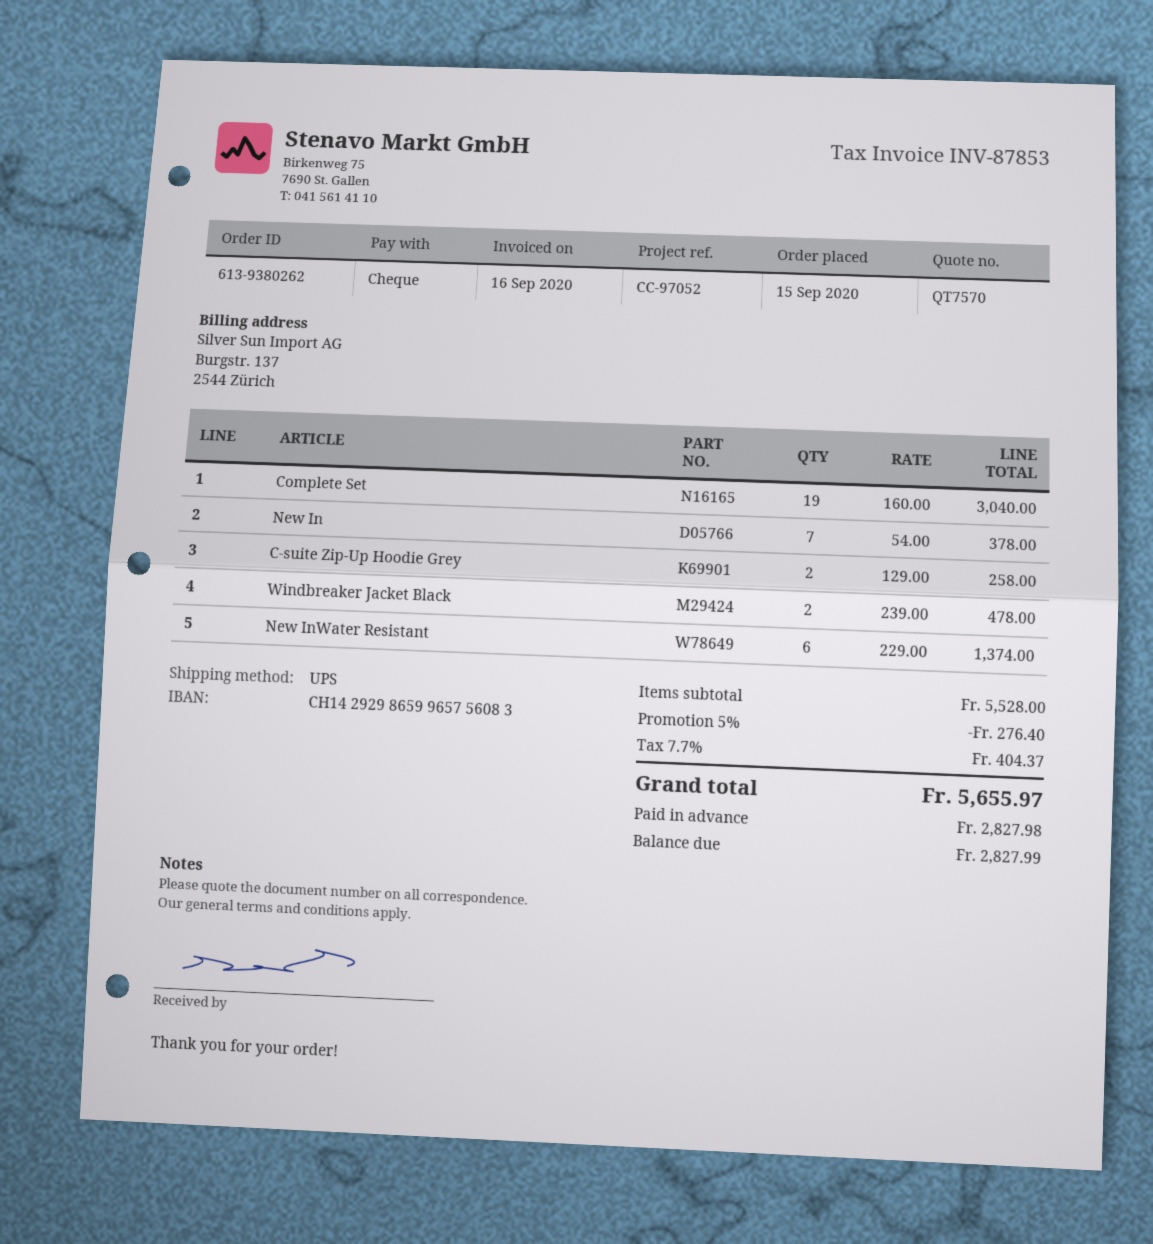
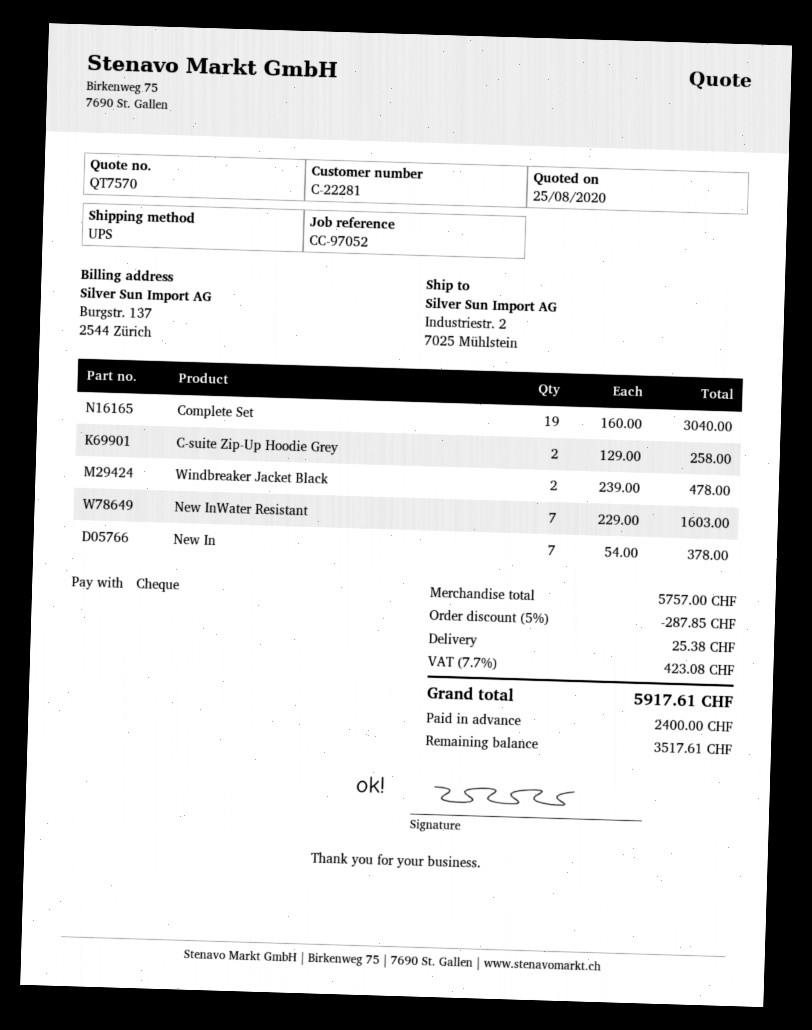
New InWater Resistant: 6 x 229.00 = 1374.00 -> 7 x 229.00 = 1603.00
subtotal: 5528.00 -> 5757.00
discount: 5% = 276.40 -> 5% = 287.85
shipping: none -> 25.38
tax: 7.7% = 404.37 -> 7.7% = 423.08
total: 5655.97 -> 5917.61
deposit: 2827.98 -> 2400.00
balance: 2827.99 -> 3517.61

